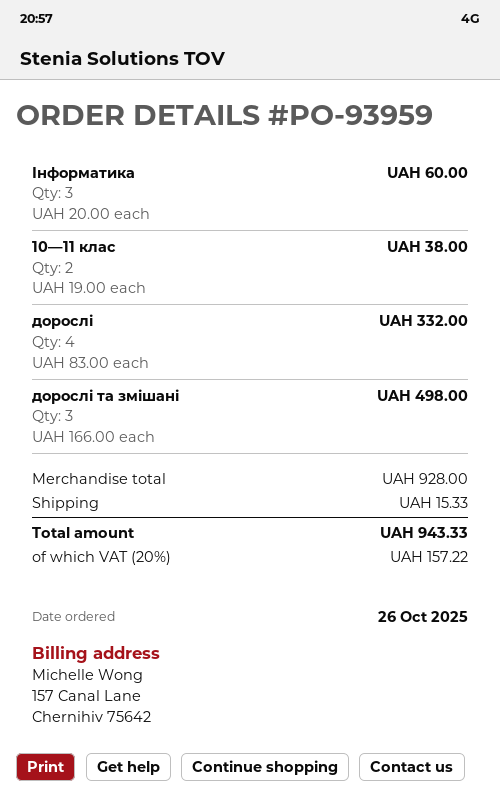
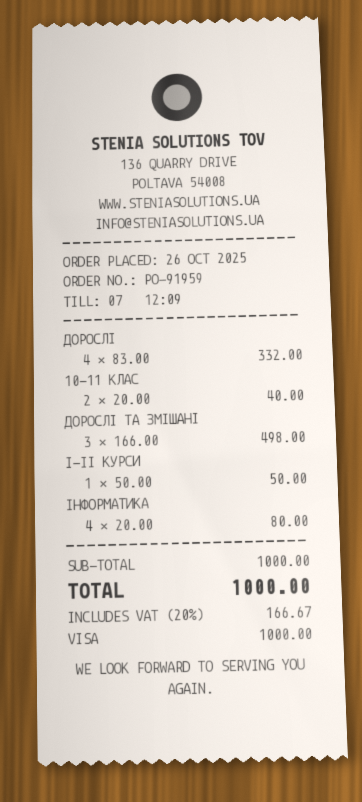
order number: PO-93959 -> PO-91959
Інформатика: 3 x 20.00 = 60.00 -> 4 x 20.00 = 80.00
10—11 клас: 2 x 19.00 = 38.00 -> 2 x 20.00 = 40.00
I—II КУРСИ: none -> 1 x 50.00 = 50.00
subtotal: 928.00 -> 1000.00
shipping: 15.33 -> none
tax: 20% = 157.22 -> 20% = 166.67
total: 943.33 -> 1000.00

